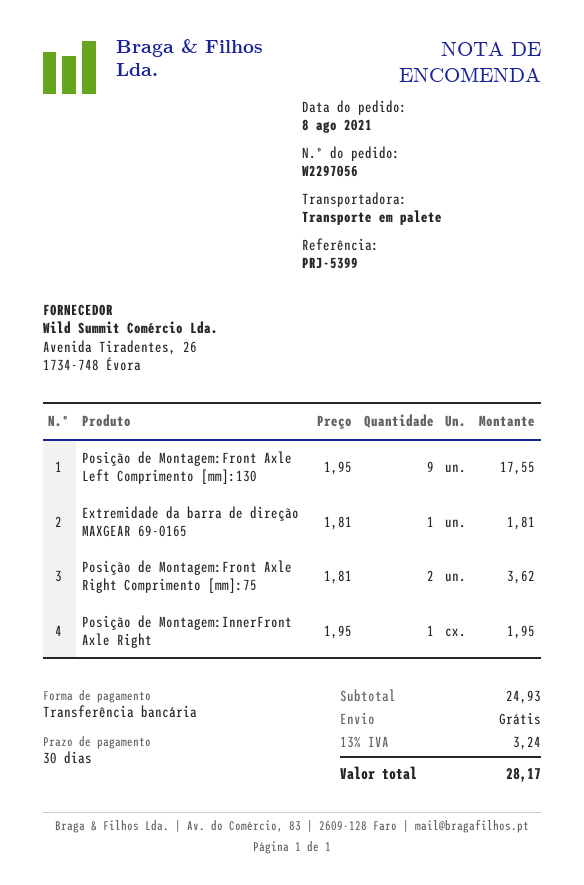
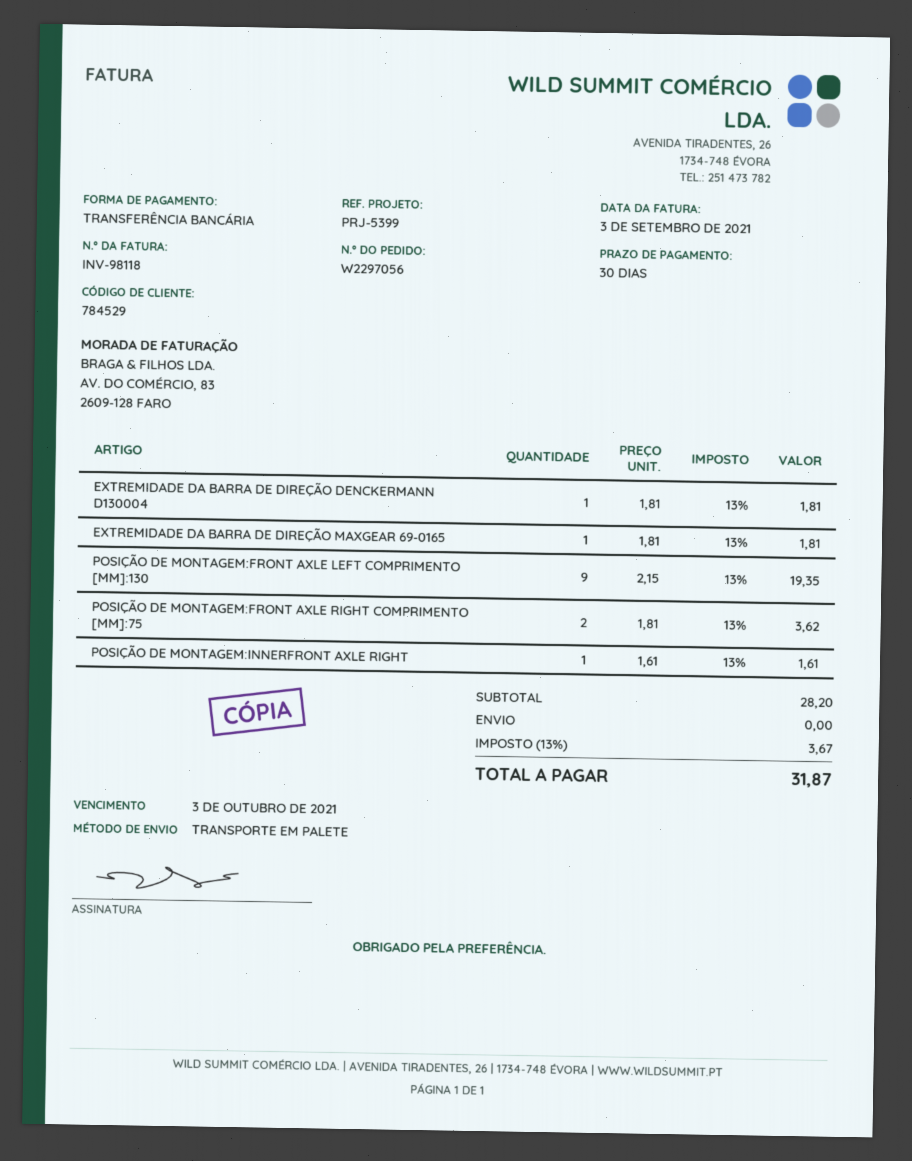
Posição de Montagem:Front Axle Left Comprimento [mm]:130: 9 x 1.95 = 17.55 -> 9 x 2.15 = 19.35
Posição de Montagem:InnerFront Axle Right: 1 x 1.95 = 1.95 -> 1 x 1.61 = 1.61
EXTREMIDADE DA BARRA DE DIREÇÃO DENCKERMANN D130004: none -> 1 x 1.81 = 1.81
subtotal: 24.93 -> 28.20
tax: 13% = 3.24 -> 13% = 3.67
total: 28.17 -> 31.87

